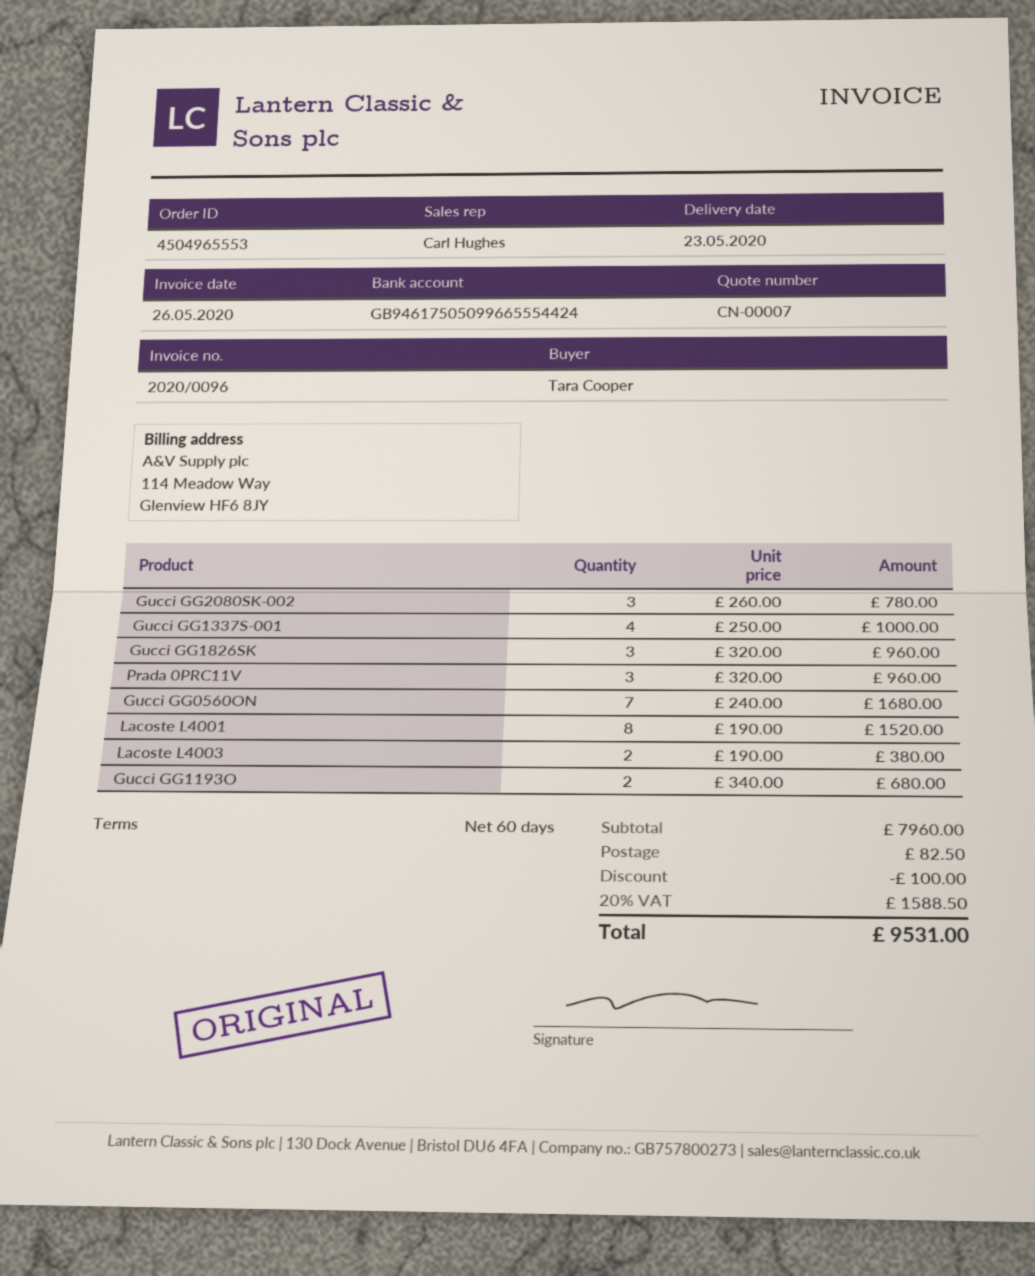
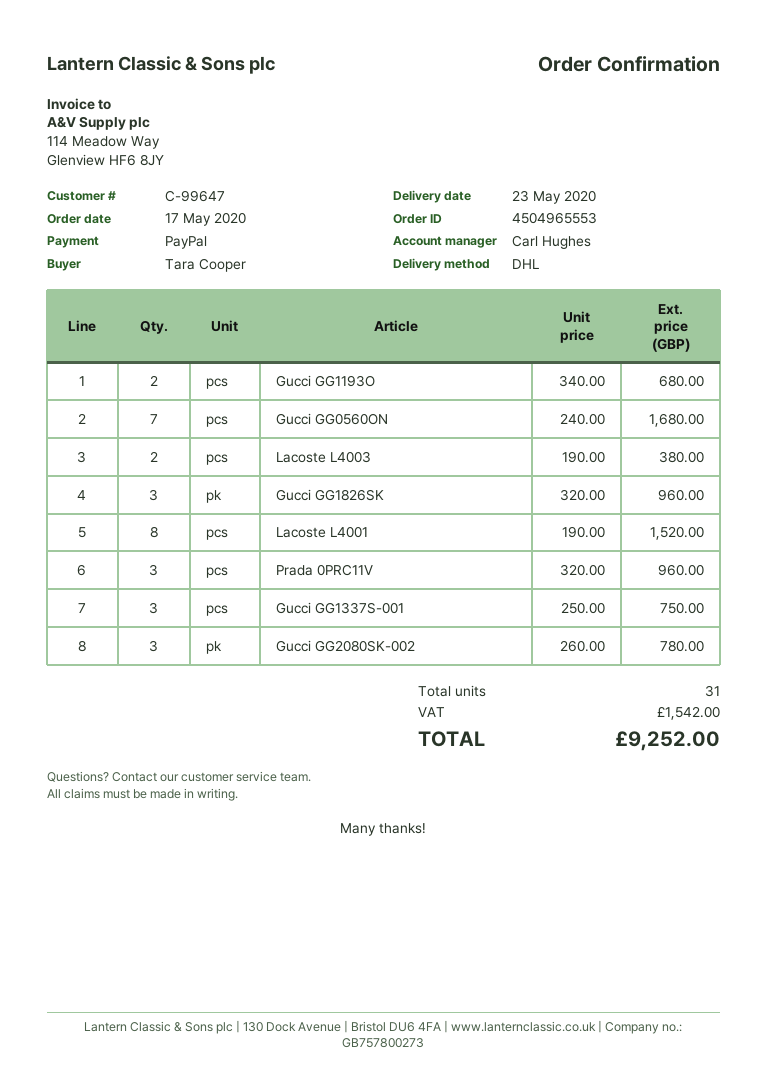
Gucci GG1337S-001: 4 x 250.00 = 1000.00 -> 3 x 250.00 = 750.00
discount: 100.00 -> none
shipping: 82.50 -> none
tax: 1588.50 -> 1542.00
total: 9531.00 -> 9252.00

